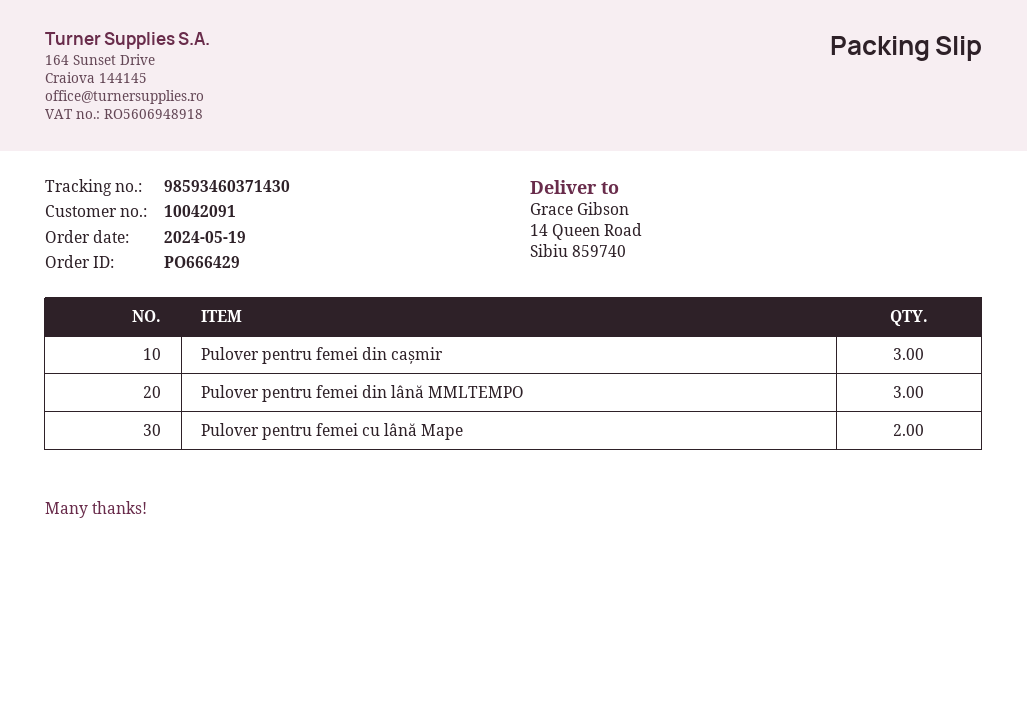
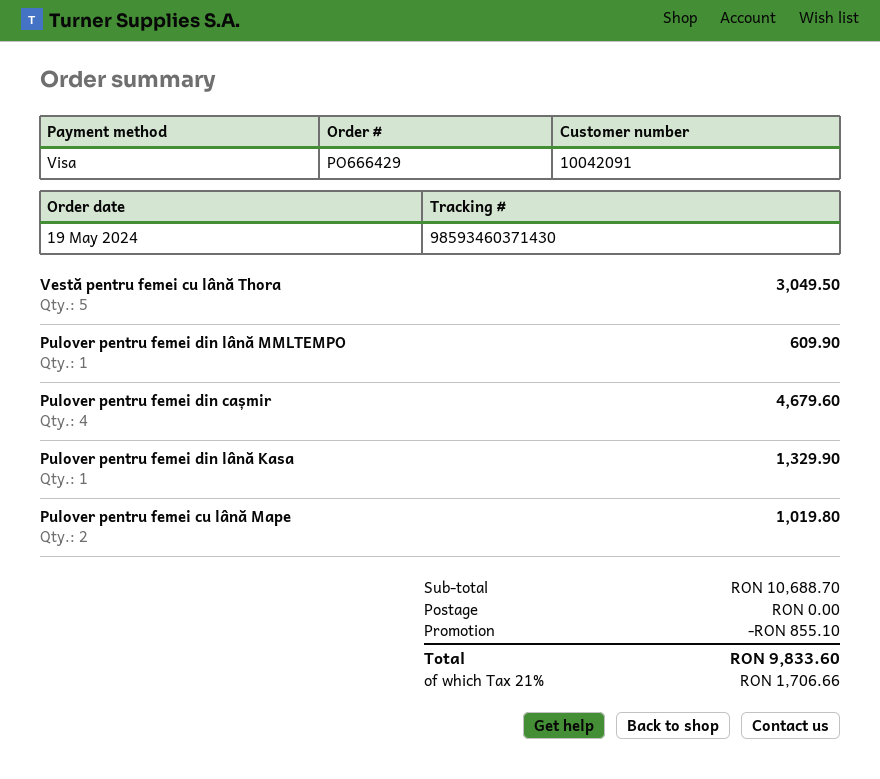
Pulover pentru femei din cașmir: 3 -> 4
Pulover pentru femei din lână MMLTEMPO: 3 -> 1
Vestă pentru femei cu lână Thora: none -> 5
Pulover pentru femei din lână Kasa: none -> 1

